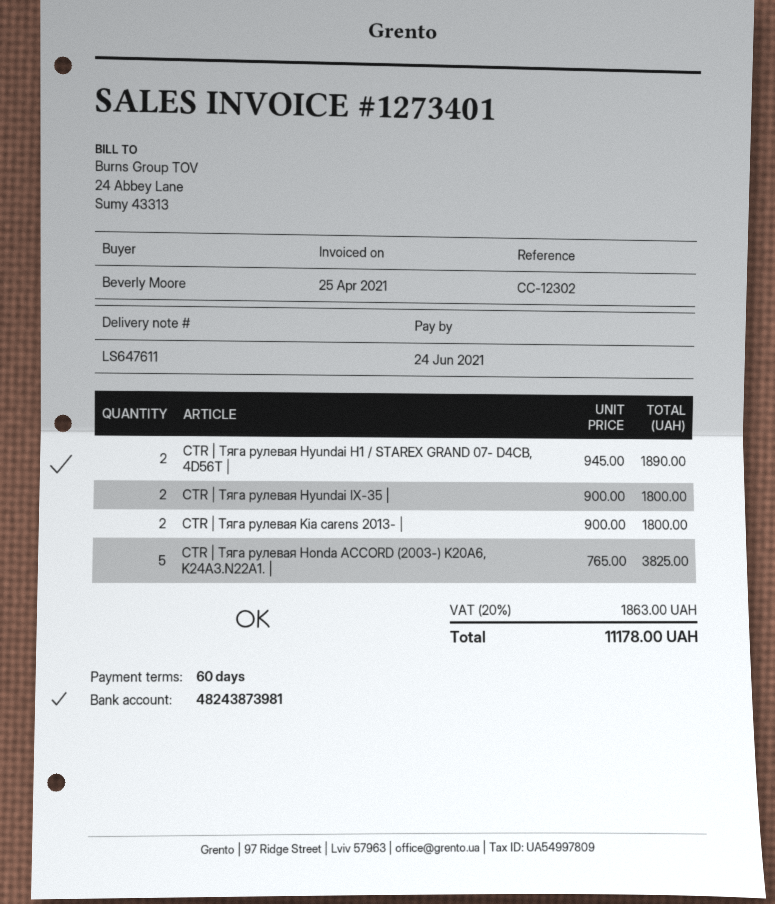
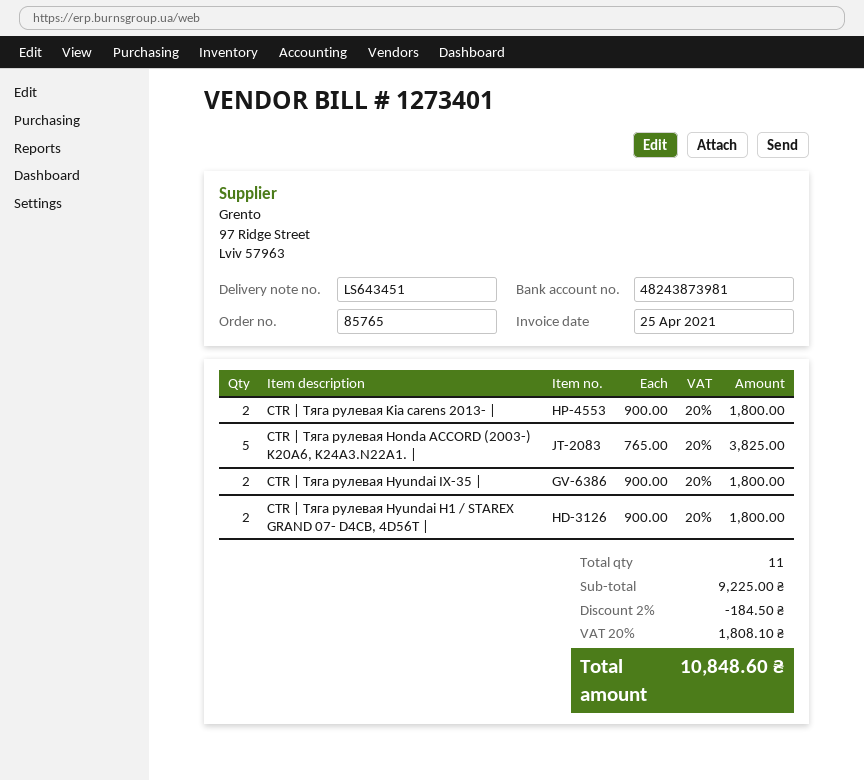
delivery note number: LS647611 -> LS643451
CTR | Тяга рулевая Hyundai H1 / STAREX GRAND 07- D4CB, 4D56T |: 2 x 945.00 = 1890.00 -> 2 x 900.00 = 1800.00
discount: none -> 2% = 184.50
tax: 20% = 1863.00 -> 20% = 1808.10
total: 11178.00 -> 10848.60

